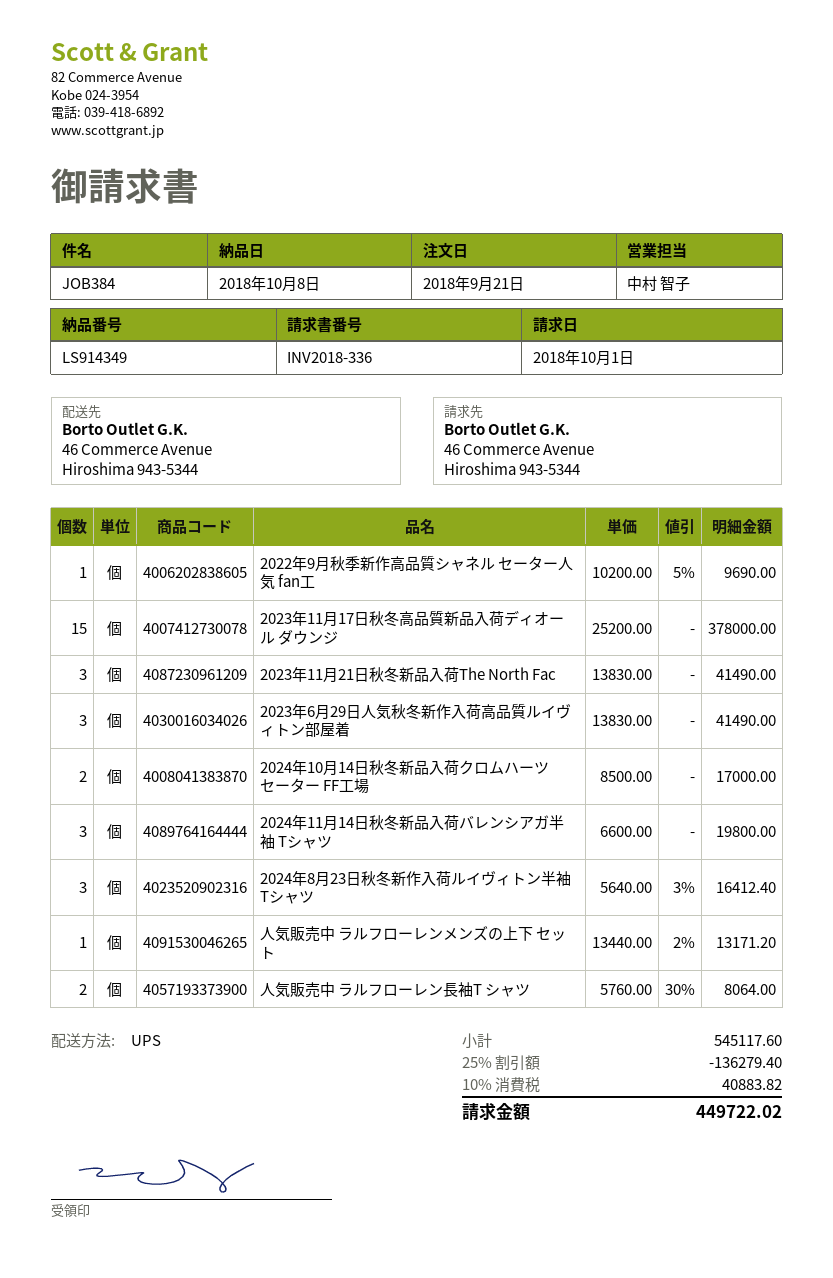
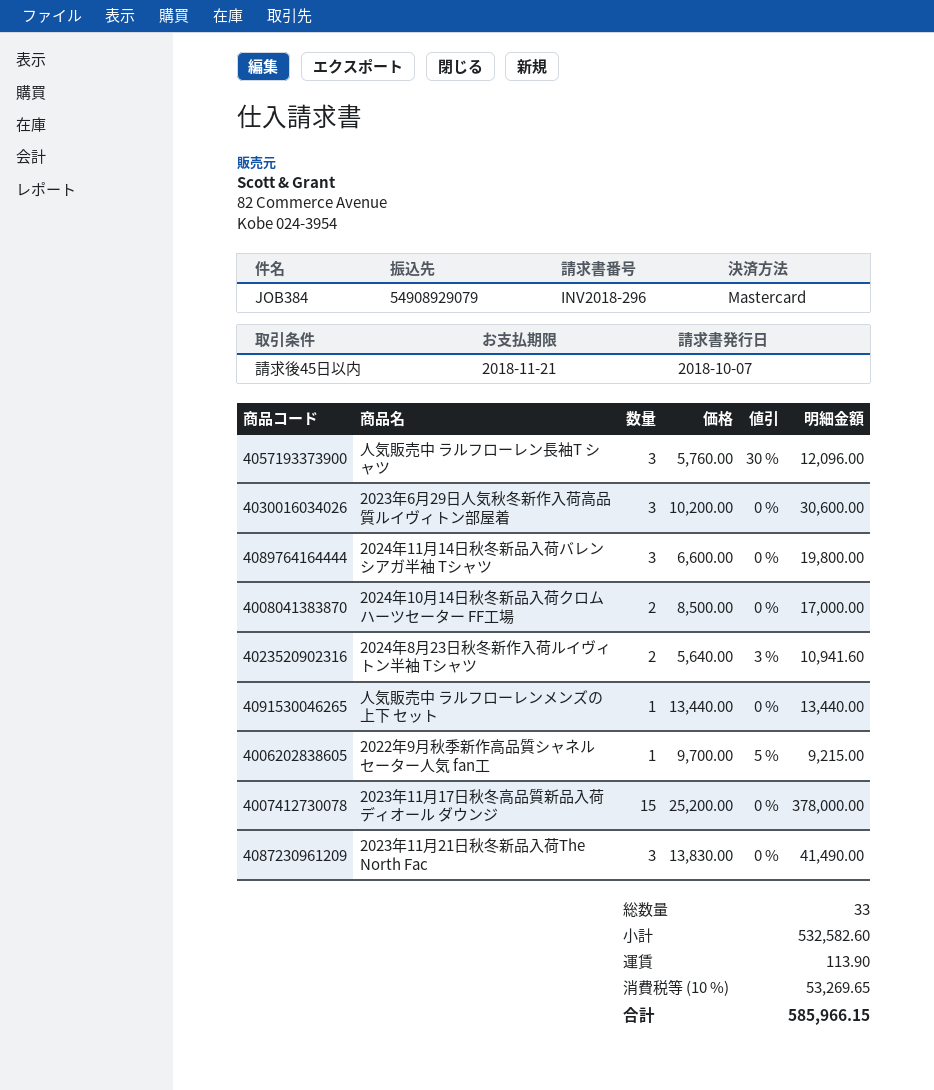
invoice number: INV2018-336 -> INV2018-296
invoice date: 2018-10-01 -> 2018-10-07
2022年9月秋季新作高品質シャネル セーター人気 fan工: 1 x 10200.00 - 5% = 9690.00 -> 1 x 9700.00 - 5% = 9215.00
2023年6月29日人気秋冬新作入荷高品質ルイヴィトン部屋着: 3 x 13830.00 = 41490.00 -> 3 x 10200.00 = 30600.00
2024年8月23日秋冬新作入荷ルイヴィトン半袖 Tシャツ: 3 x 5640.00 - 3% = 16412.40 -> 2 x 5640.00 - 3% = 10941.60
人気販売中 ラルフローレンメンズの上下 セット: 1 x 13440.00 - 2% = 13171.20 -> 1 x 13440.00 = 13440.00
人気販売中 ラルフローレン長袖T シャツ: 2 x 5760.00 - 30% = 8064.00 -> 3 x 5760.00 - 30% = 12096.00
subtotal: 545117.60 -> 532582.60
discount: 25% = 136279.40 -> none
shipping: none -> 113.90
tax: 10% = 40883.82 -> 10% = 53269.65
total: 449722.02 -> 585966.15

